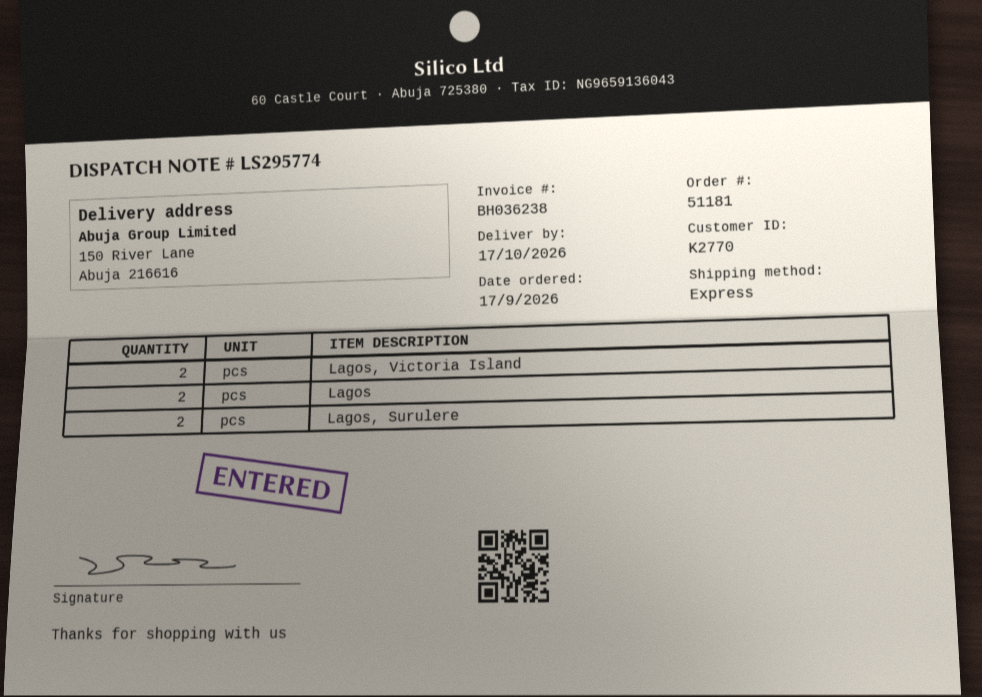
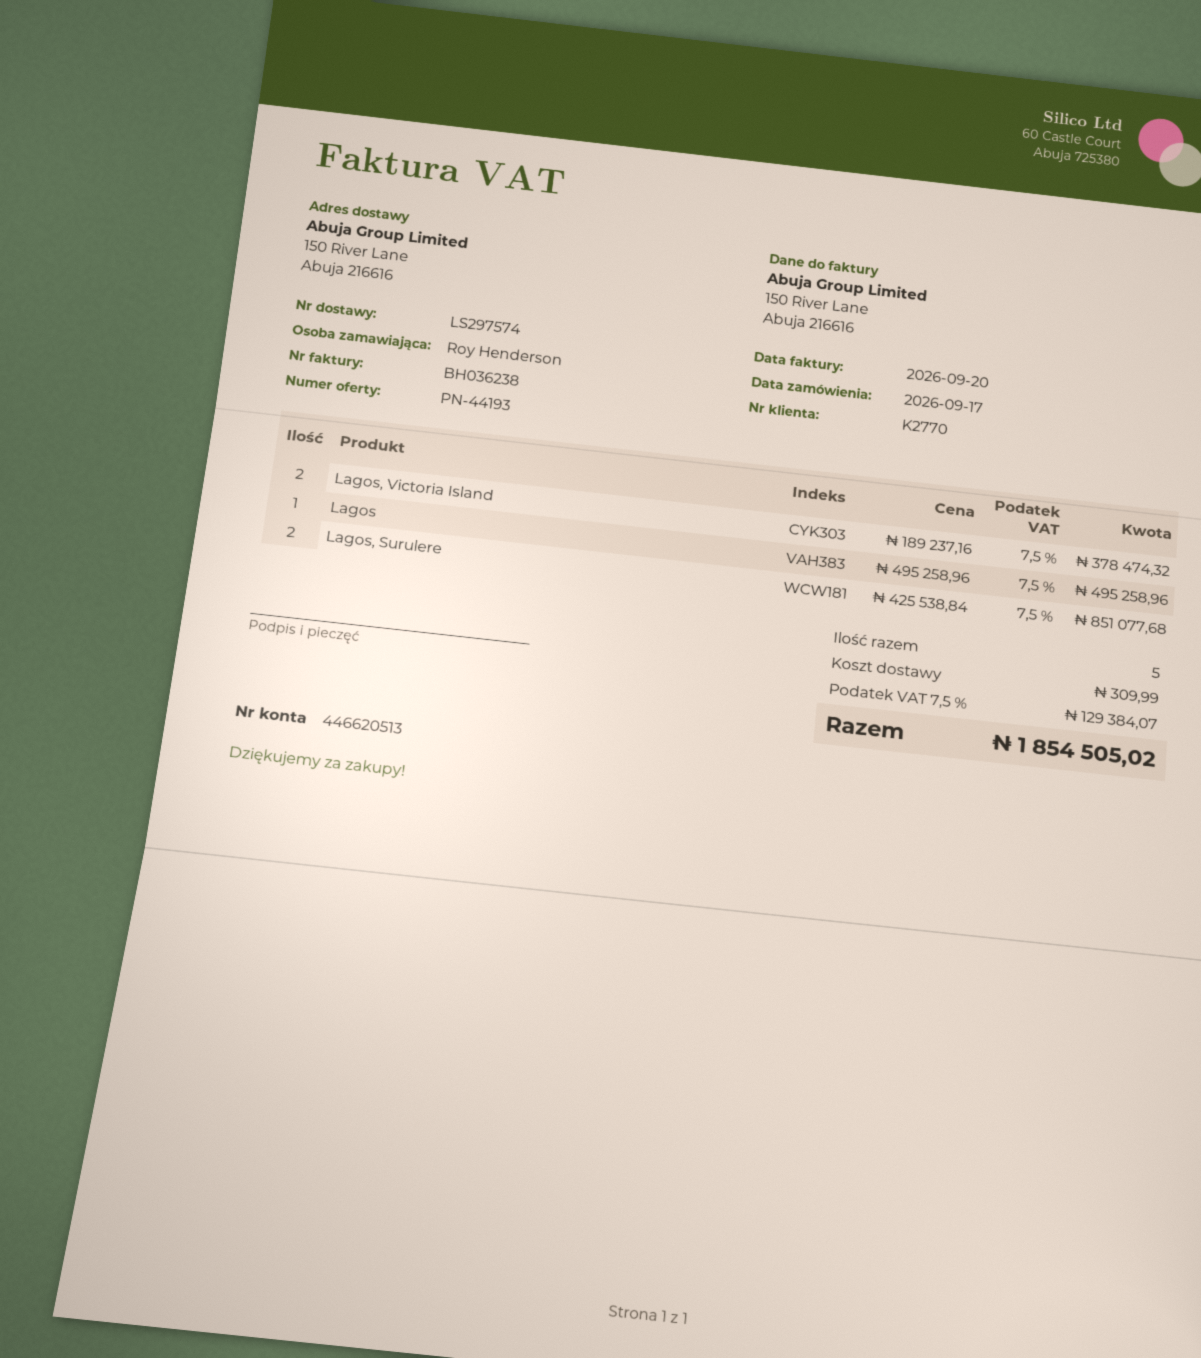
delivery note number: LS295774 -> LS297574
Lagos: 2 -> 1

